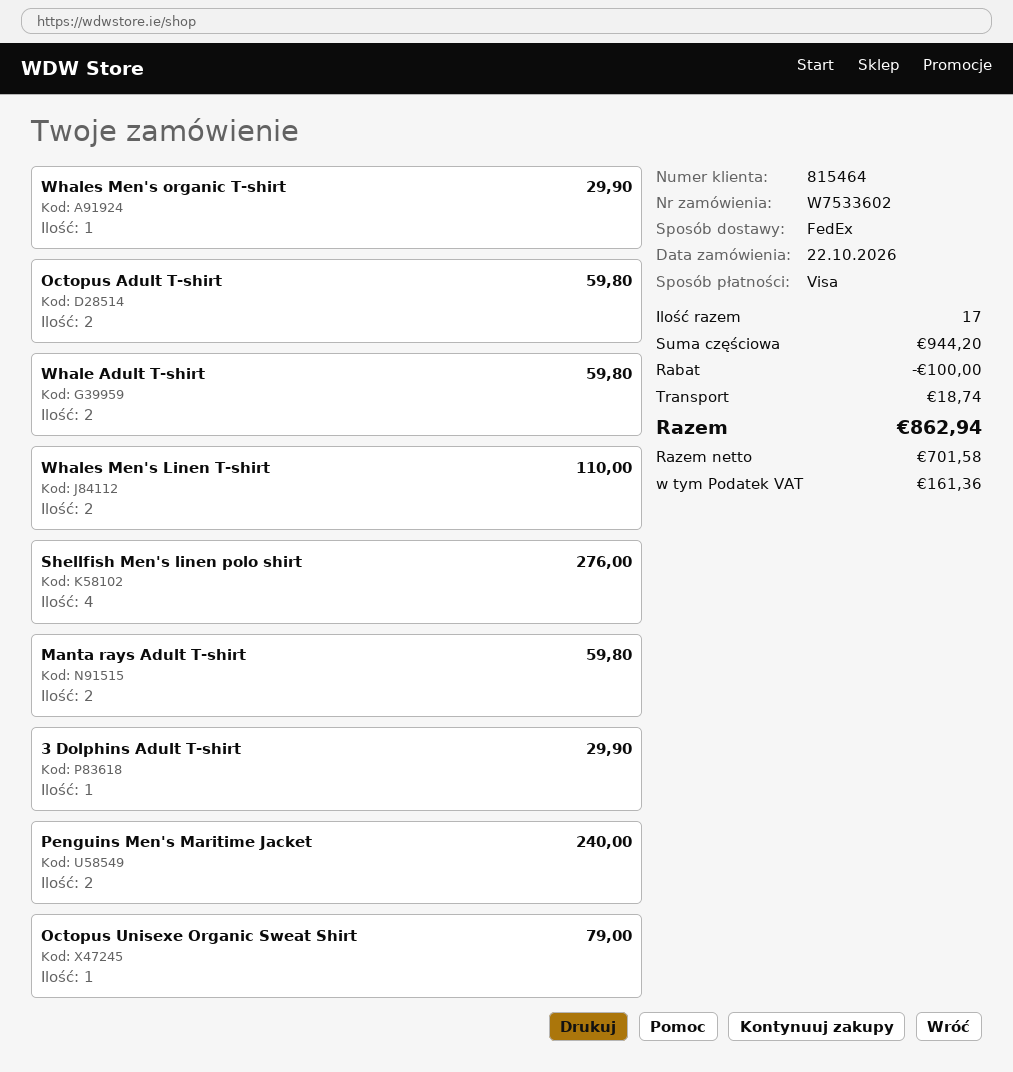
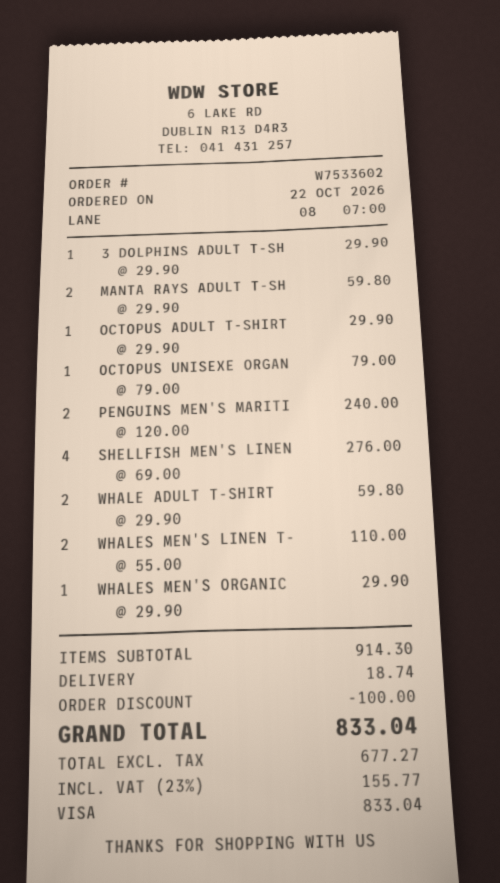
Octopus Adult T-shirt: 2 for 59.80 -> 1 for 29.90
subtotal: 944.20 -> 914.30
net: 701.58 -> 677.27
tax: 161.36 -> 155.77
total: 862.94 -> 833.04

